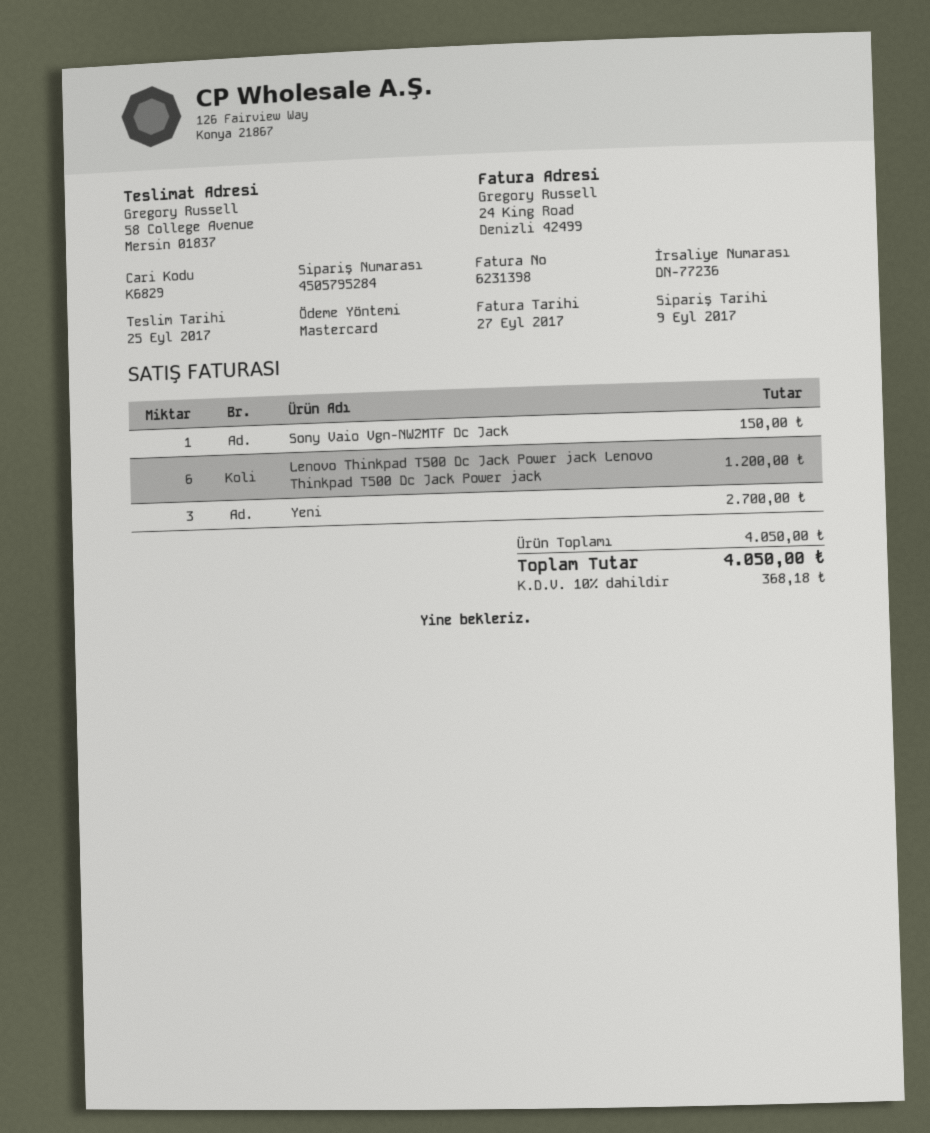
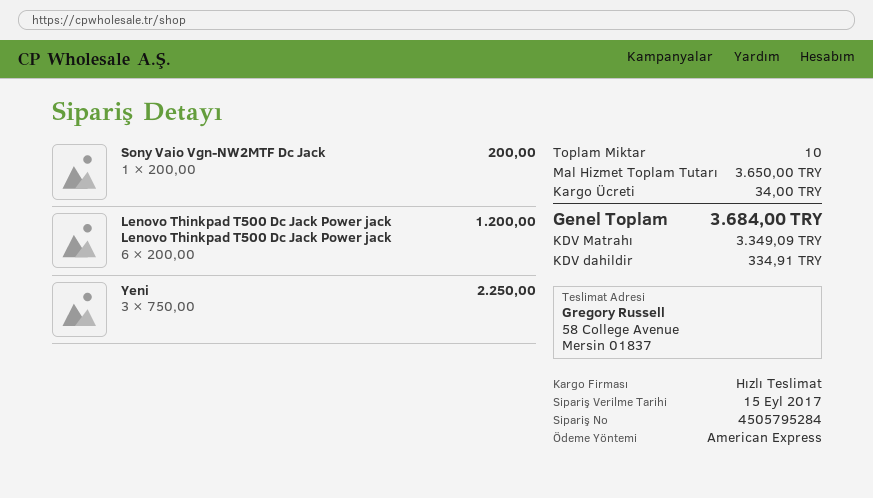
order date: 2017-09-09 -> 2017-09-15
payment method: Mastercard -> American Express
Sony Vaio Vgn-NW2MTF Dc Jack: 1 for 150.00 -> 1 for 200.00
Yeni: 3 for 2700.00 -> 3 for 2250.00
subtotal: 4050.00 -> 3650.00
shipping: none -> 34.00
tax: 368.18 -> 334.91
total: 4050.00 -> 3684.00

